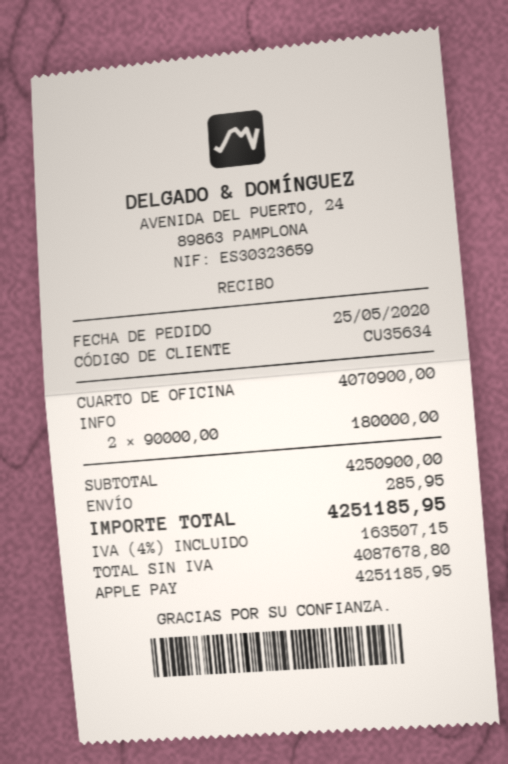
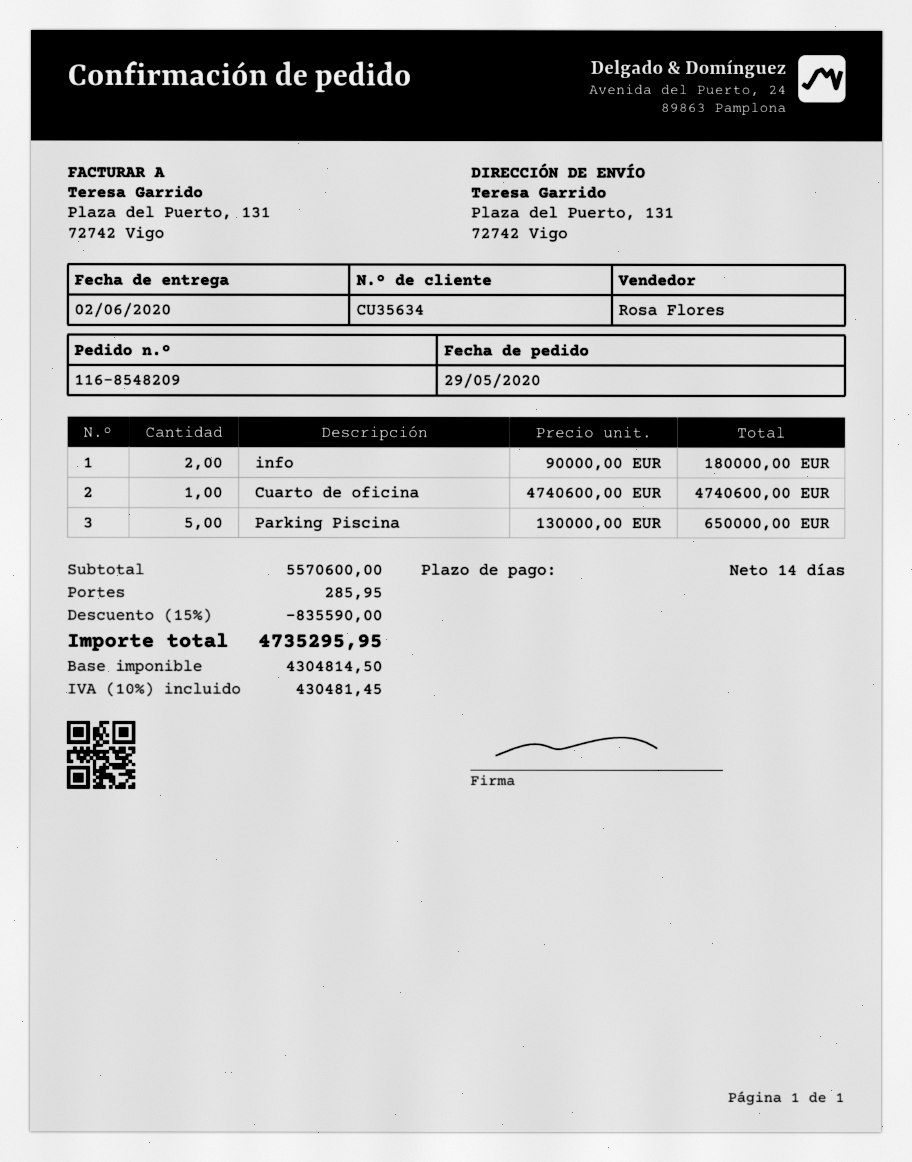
order date: 2020-05-25 -> 2020-05-29
CUARTO DE OFICINA: 1 x 4070900.00 = 4070900.00 -> 1 x 4740600.00 = 4740600.00
Parking Piscina: none -> 5 x 130000.00 = 650000.00
subtotal: 4250900.00 -> 5570600.00
discount: none -> 15% = 835590.00
net: 4087678.80 -> 4304814.50
tax: 4% = 163507.15 -> 10% = 430481.45
total: 4251185.95 -> 4735295.95

